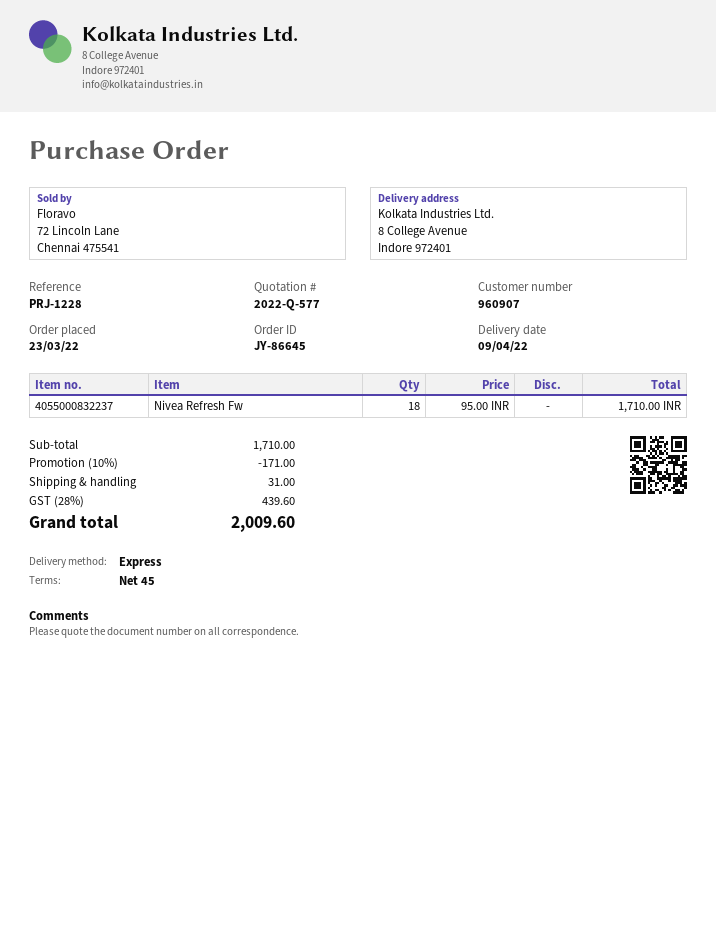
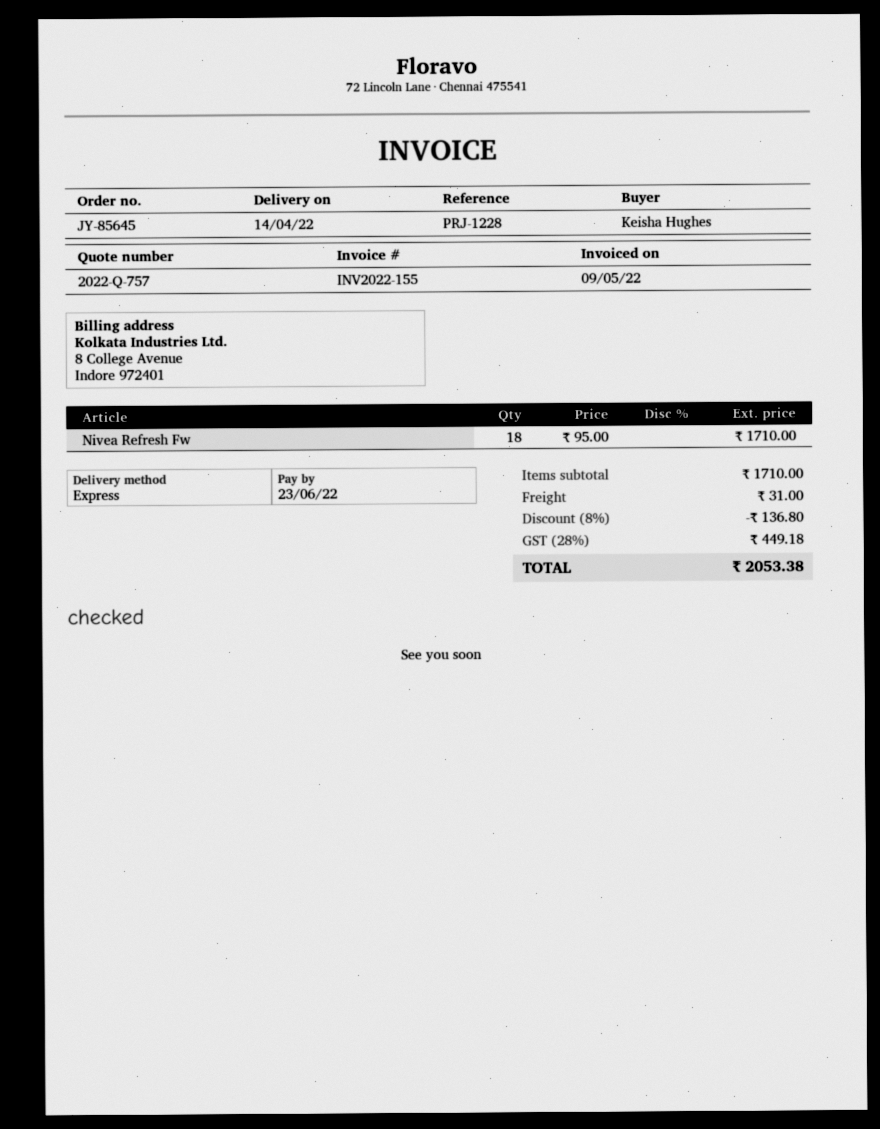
quote number: 2022-Q-577 -> 2022-Q-757
order number: JY-86645 -> JY-85645
delivery date: 2022-04-09 -> 2022-04-14
discount: 10% = 171.00 -> 8% = 136.80
tax: 28% = 439.60 -> 28% = 449.18
total: 2009.60 -> 2053.38

